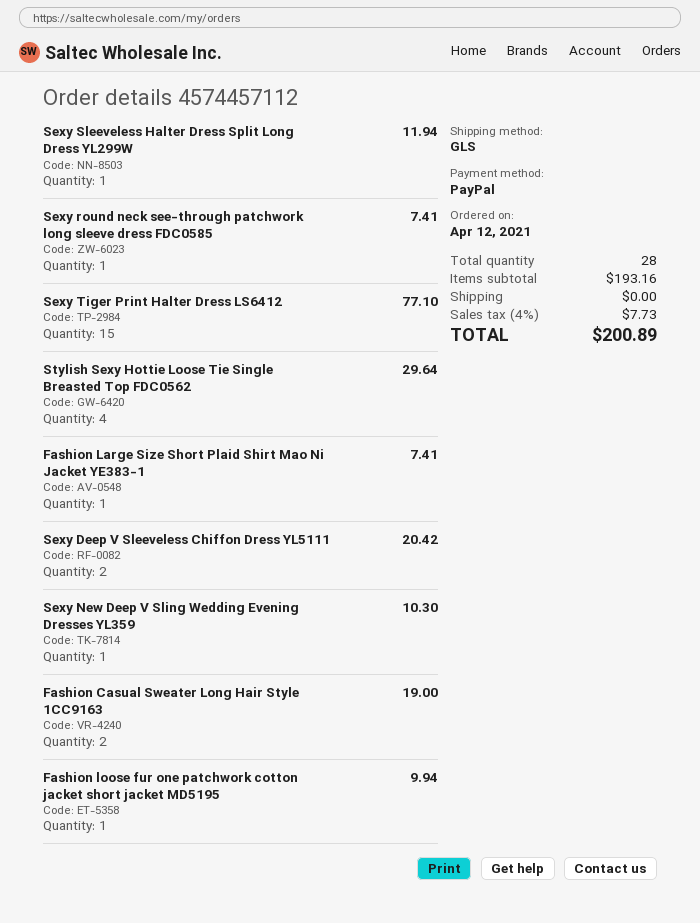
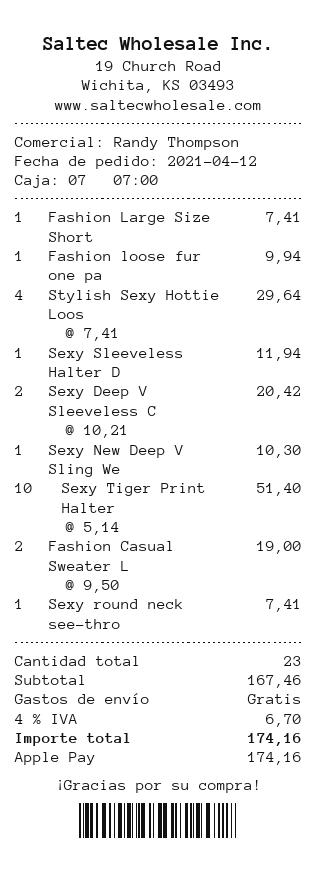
payment method: PayPal -> Apple Pay
Sexy Tiger Print Halter Dress LS6412: 15 for 77.10 -> 10 for 51.40
total quantity: 28 -> 23
subtotal: 193.16 -> 167.46
tax: 4% = 7.73 -> 4% = 6.70
total: 200.89 -> 174.16

